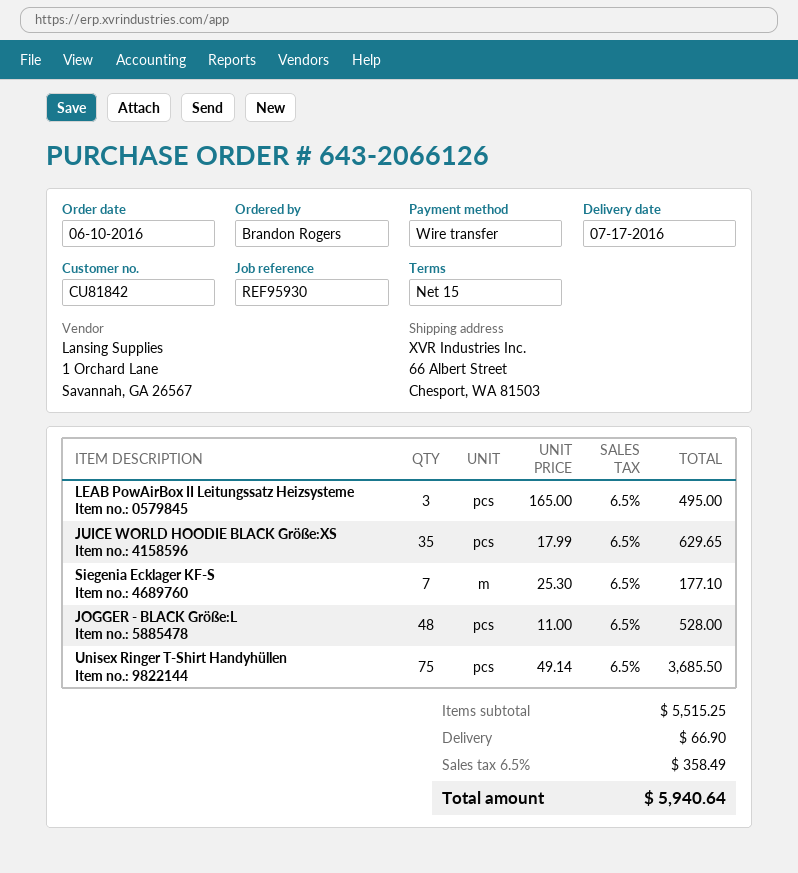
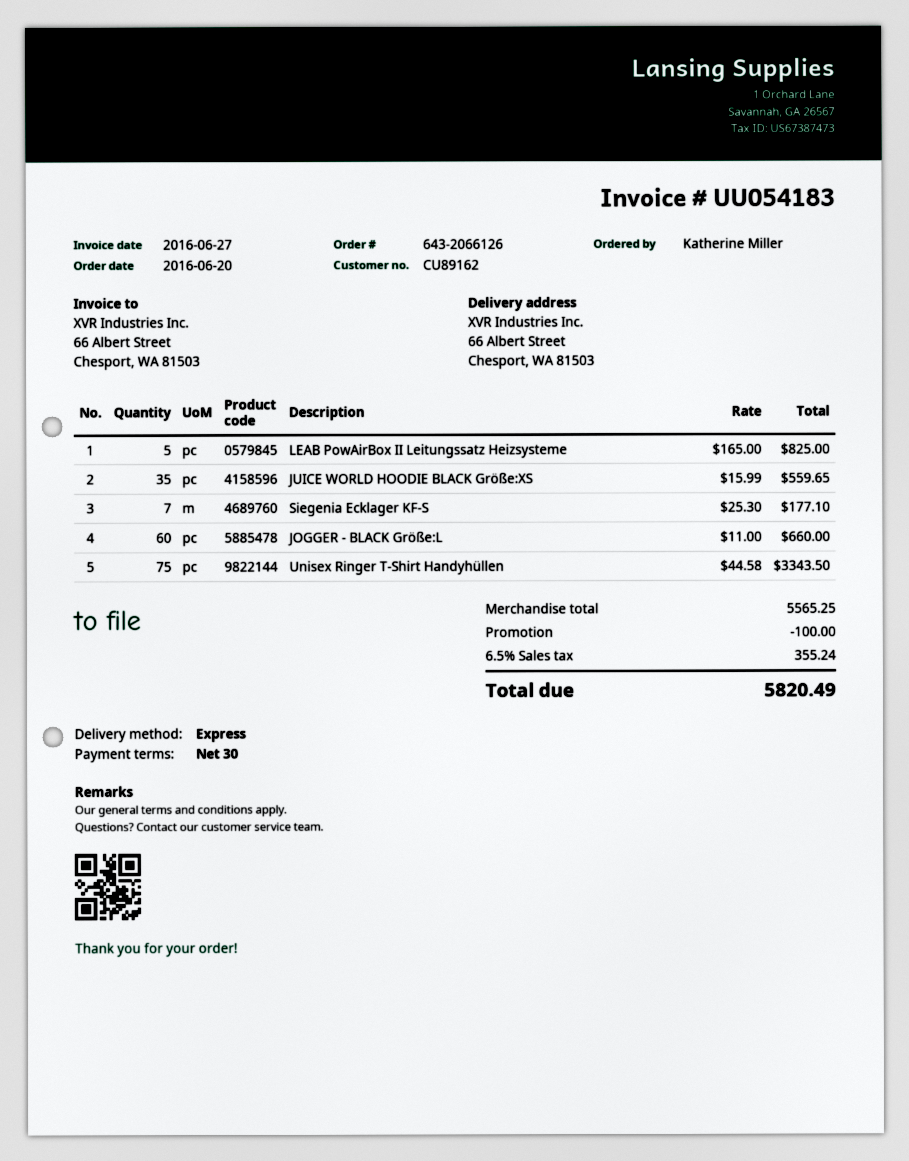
order date: 2016-06-10 -> 2016-06-20
payment terms: 15 days -> 30 days
customer number: CU81842 -> CU89162
ordered by: Brandon Rogers -> Katherine Miller
LEAB PowAirBox II Leitungssatz Heizsysteme: 3 x 165.00 = 495.00 -> 5 x 165.00 = 825.00
JUICE WORLD HOODIE BLACK Größe:XS: 35 x 17.99 = 629.65 -> 35 x 15.99 = 559.65
JOGGER - BLACK Größe:L: 48 x 11.00 = 528.00 -> 60 x 11.00 = 660.00
Unisex Ringer T-Shirt Handyhüllen: 75 x 49.14 = 3685.50 -> 75 x 44.58 = 3343.50
subtotal: 5515.25 -> 5565.25
discount: none -> 100.00
shipping: 66.90 -> none
tax: 6.5% = 358.49 -> 6.5% = 355.24
total: 5940.64 -> 5820.49

